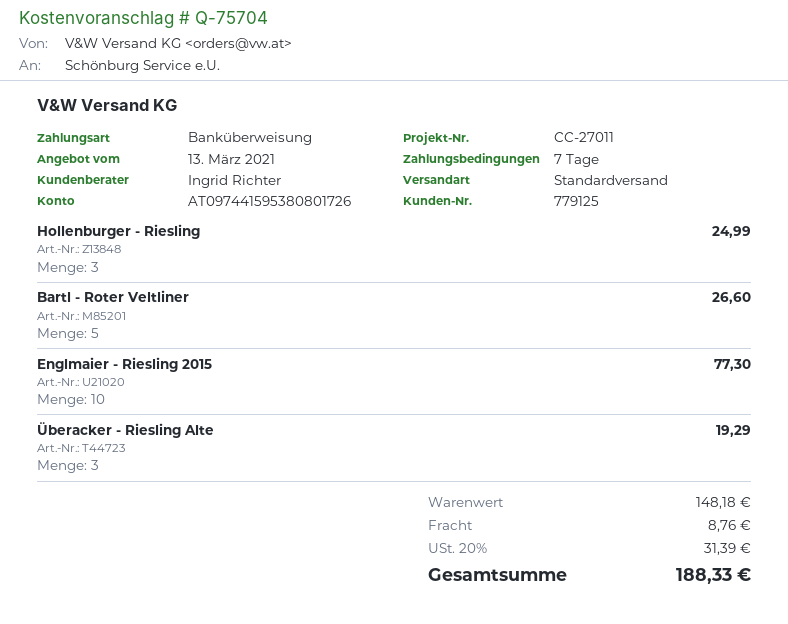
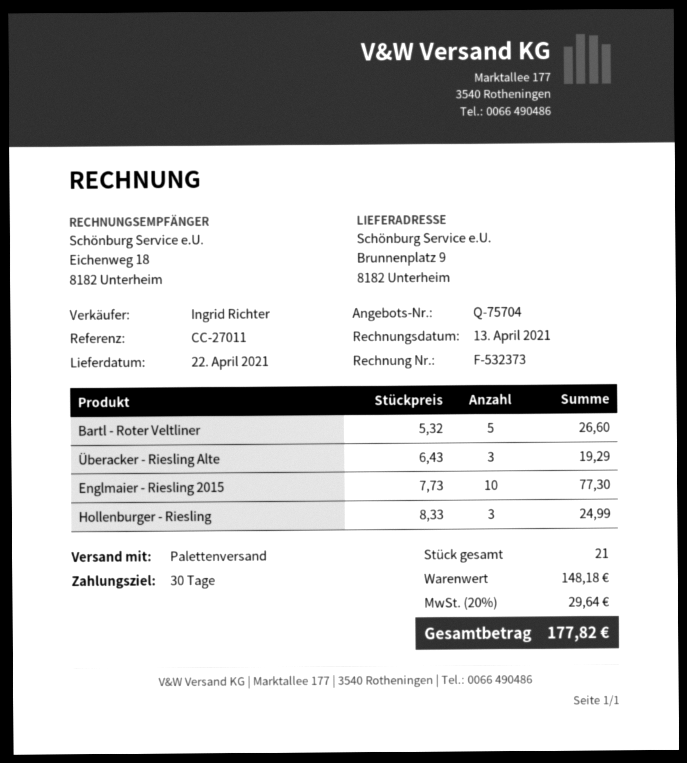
payment terms: 7 days -> 30 days
shipping method: standard -> pallet freight
shipping: 8.76 -> none
tax: 20% = 31.39 -> 20% = 29.64
total: 188.33 -> 177.82

